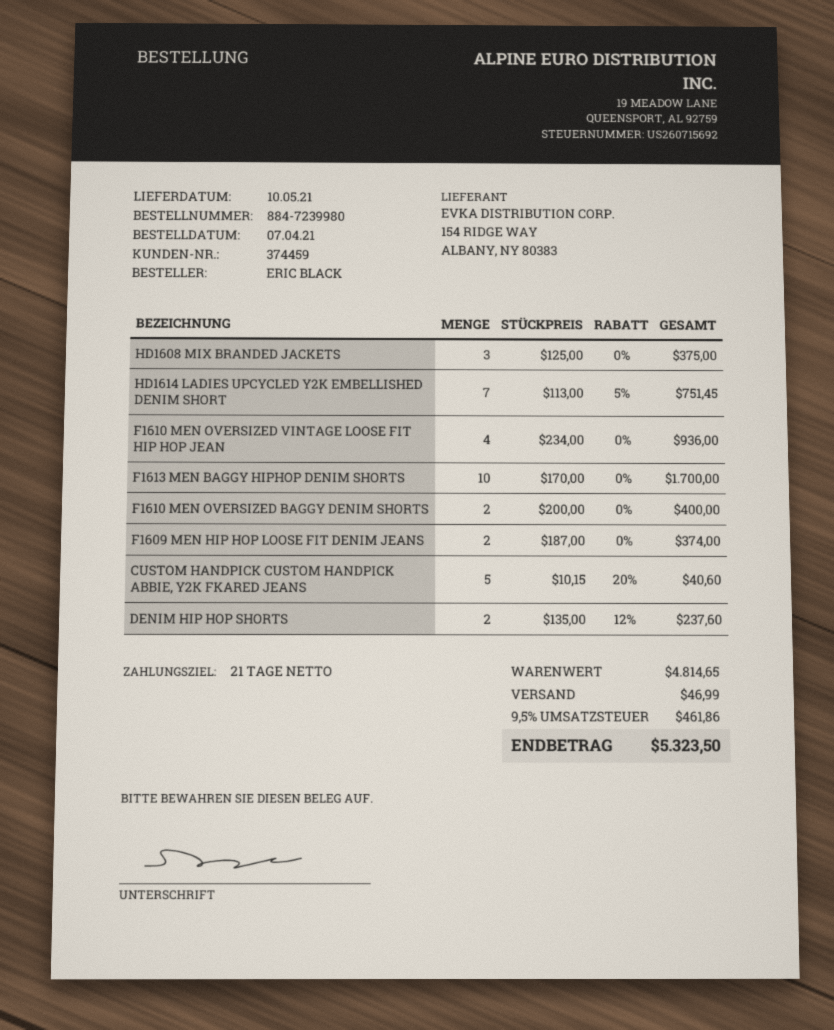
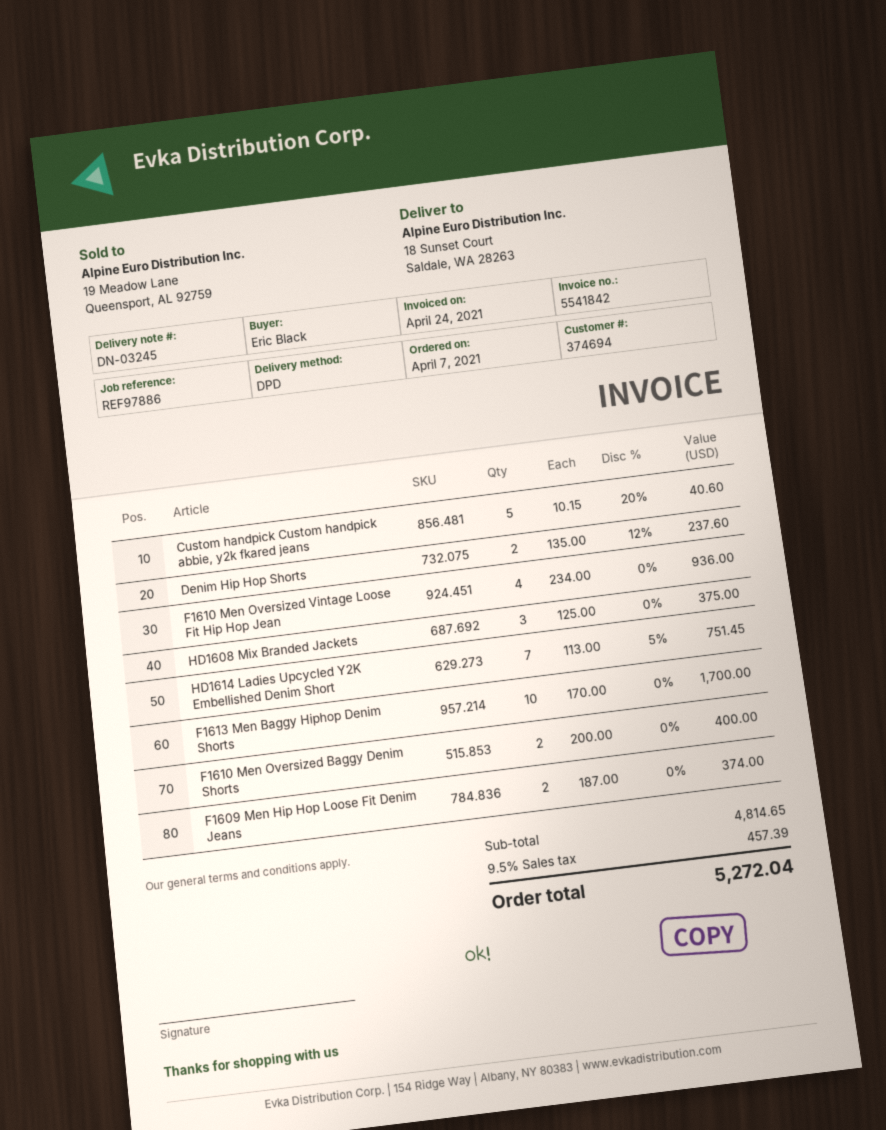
customer number: 374459 -> 374694
shipping: 46.99 -> none
tax: 9.5% = 461.86 -> 9.5% = 457.39
total: 5323.50 -> 5272.04

